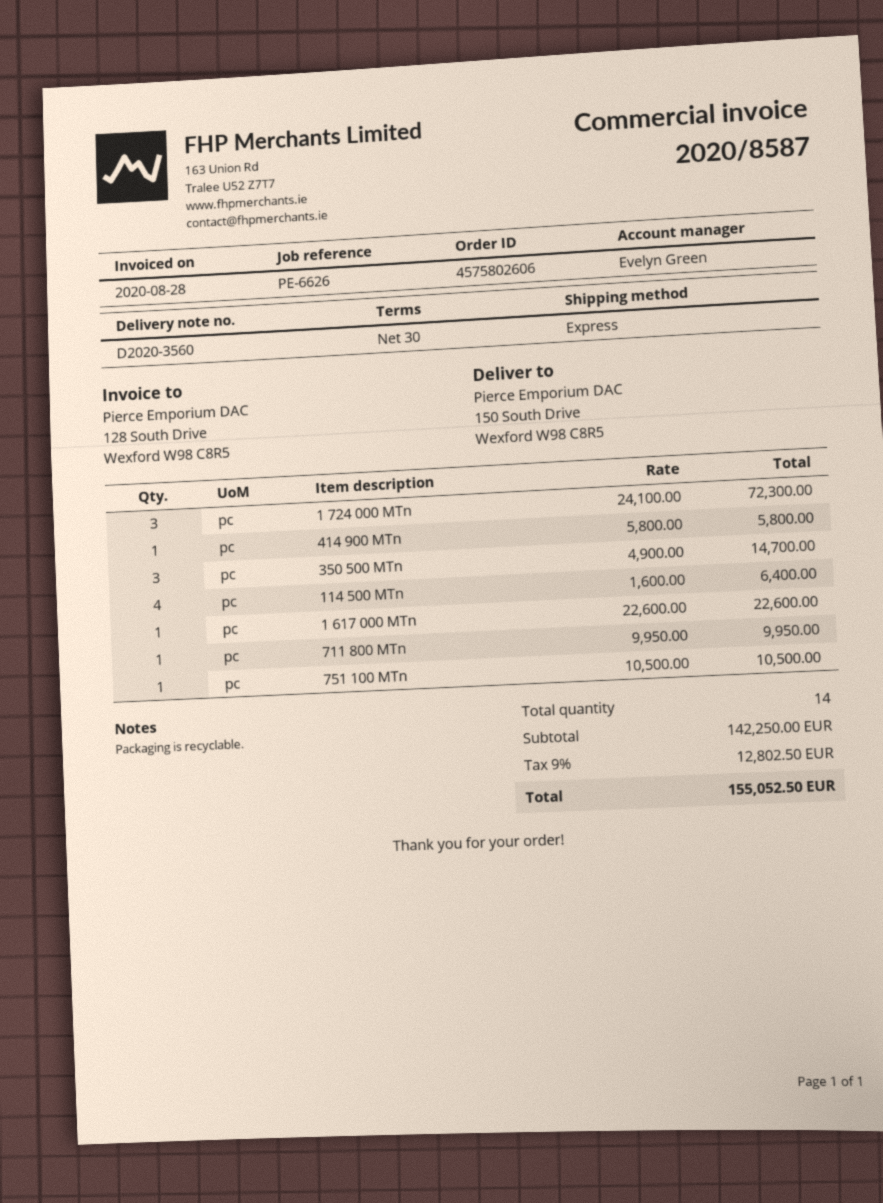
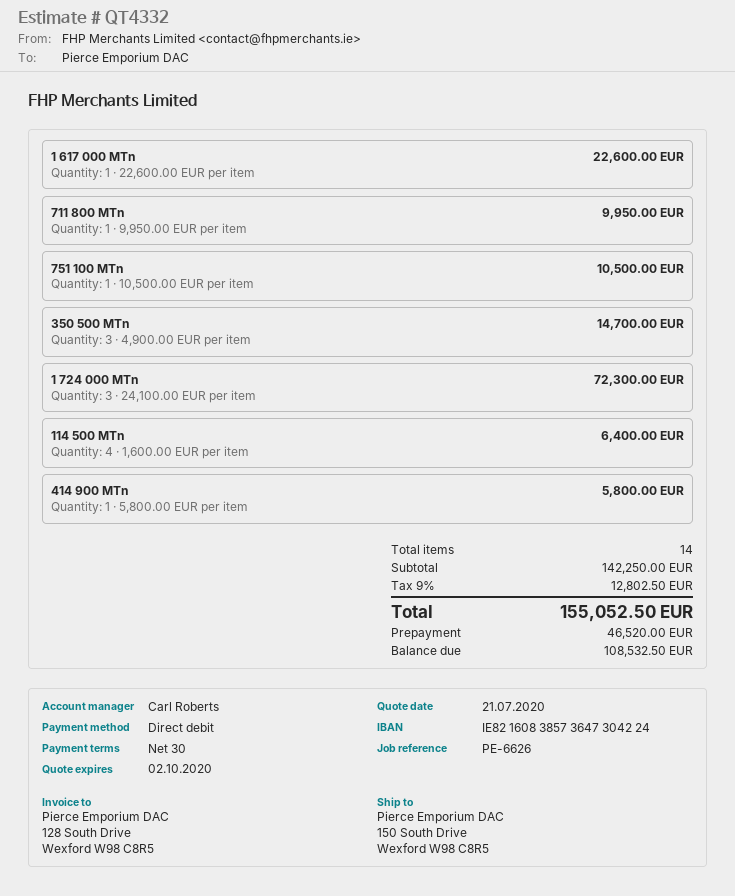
sales rep: Evelyn Green -> Carl Roberts

